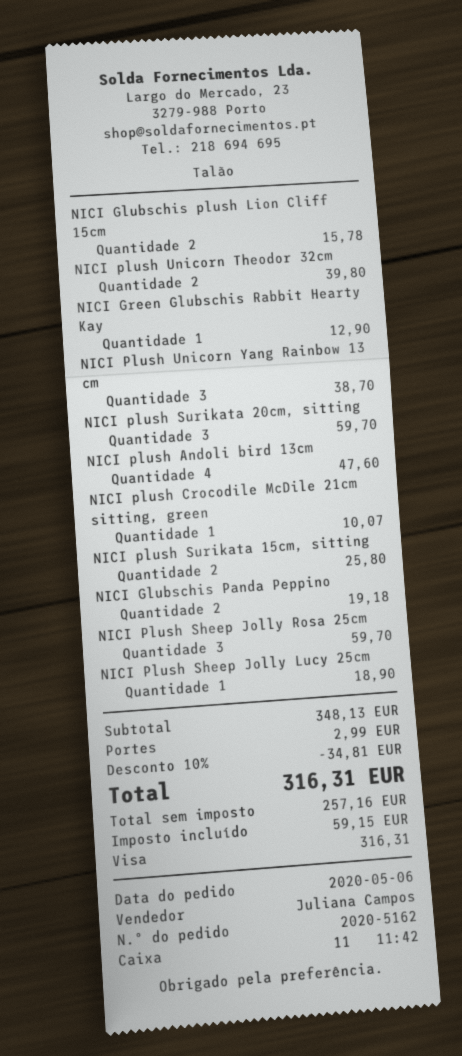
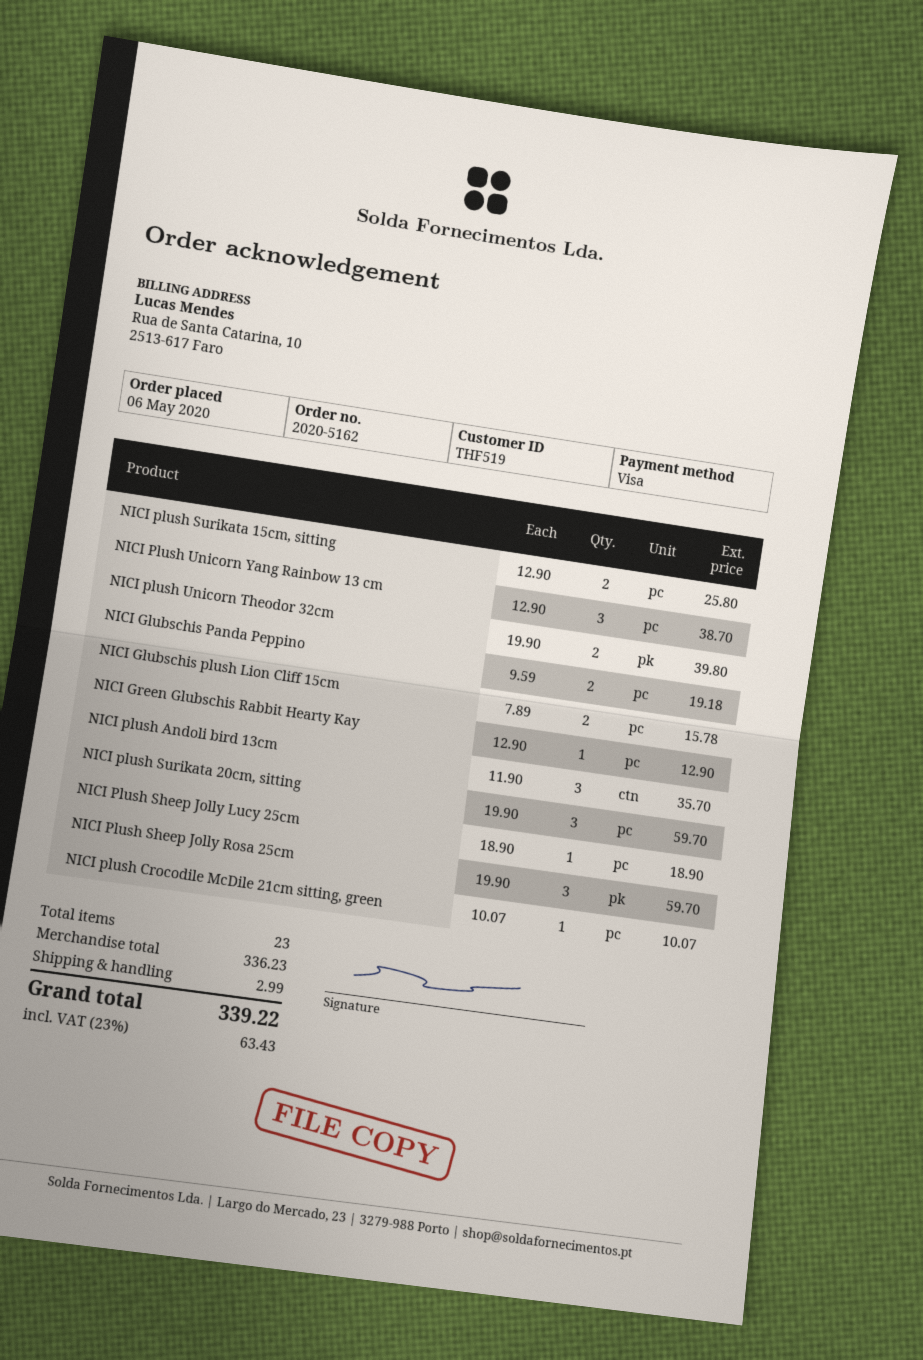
NICI plush Andoli bird 13cm: 4 for 47.60 -> 3 for 35.70
subtotal: 348.13 -> 336.23
discount: 10% = 34.81 -> none
tax: 59.15 -> 63.43
total: 316.31 -> 339.22

